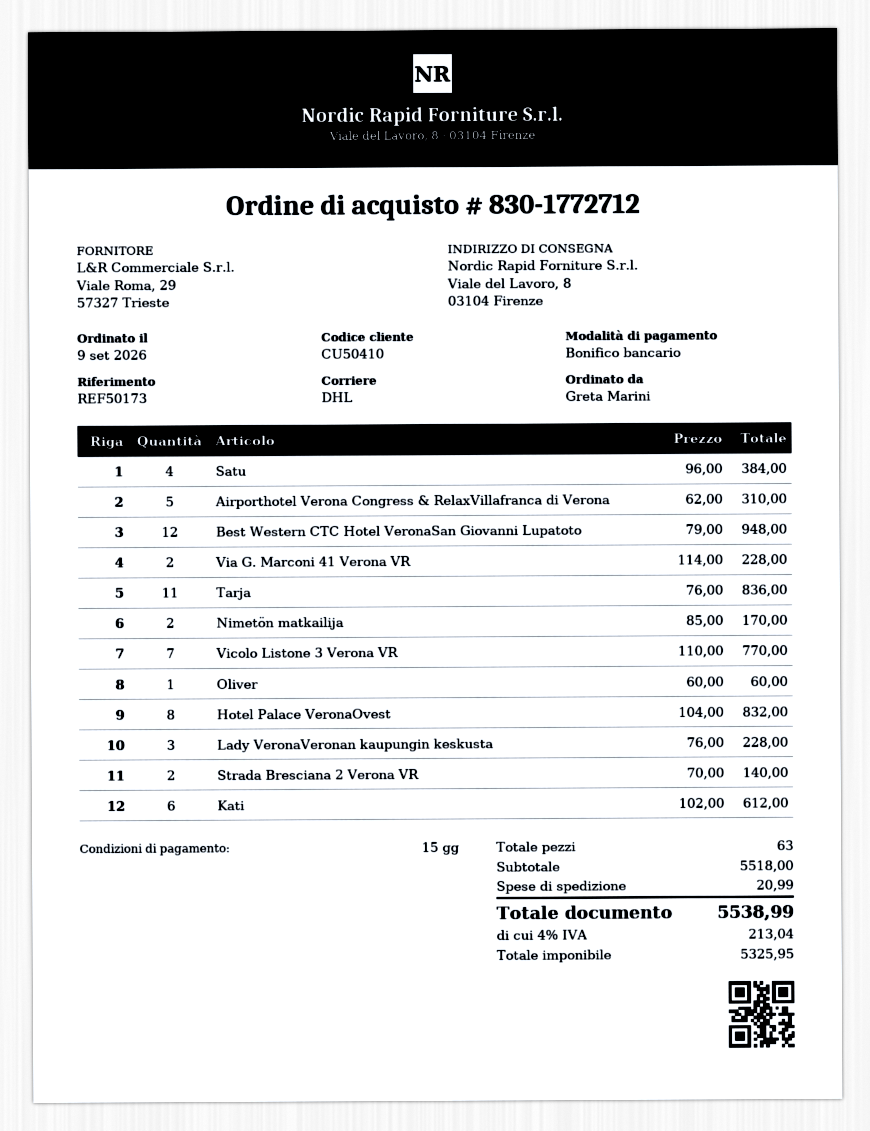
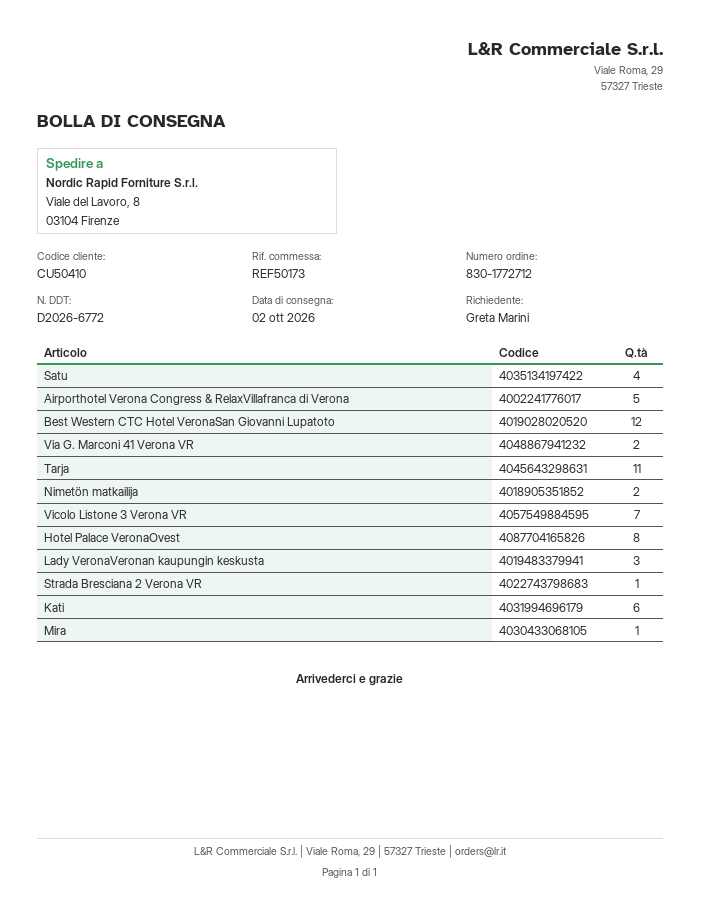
Oliver: 1 -> none
Strada Bresciana 2 Verona VR: 2 -> 1
Mira: none -> 1

